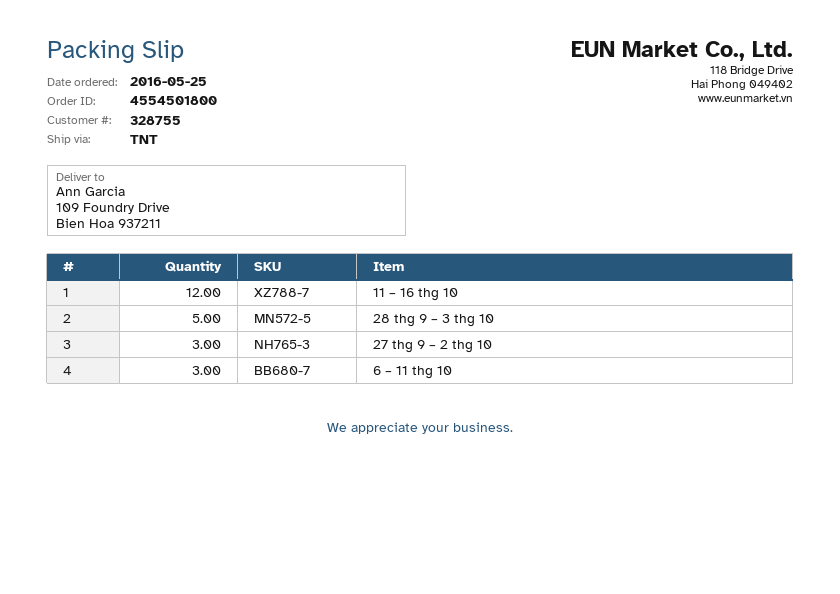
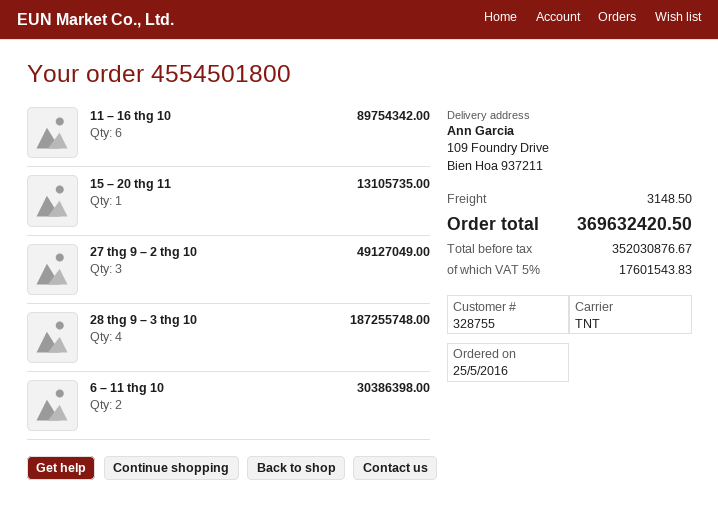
11 – 16 thg 10: 12 -> 6
28 thg 9 – 3 thg 10: 5 -> 4
6 – 11 thg 10: 3 -> 2
15 – 20 thg 11: none -> 1

